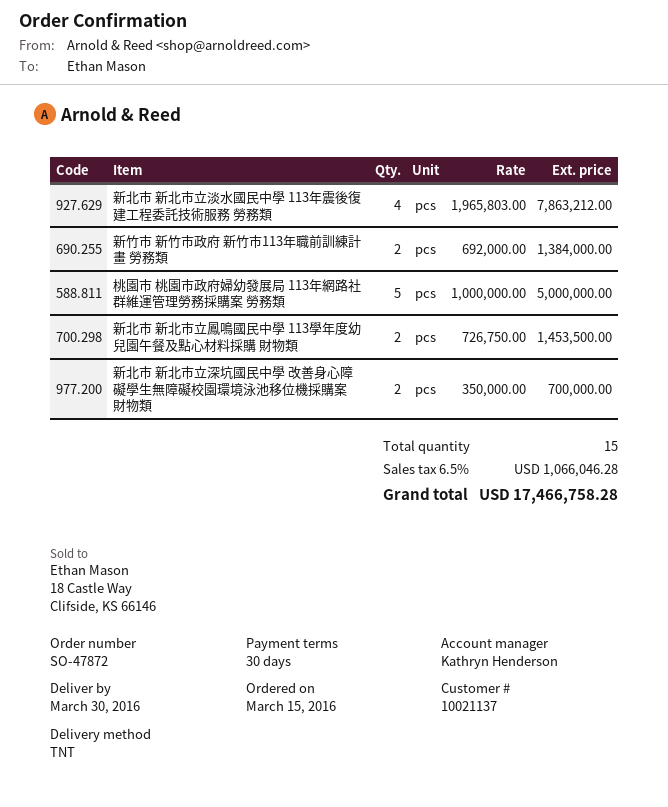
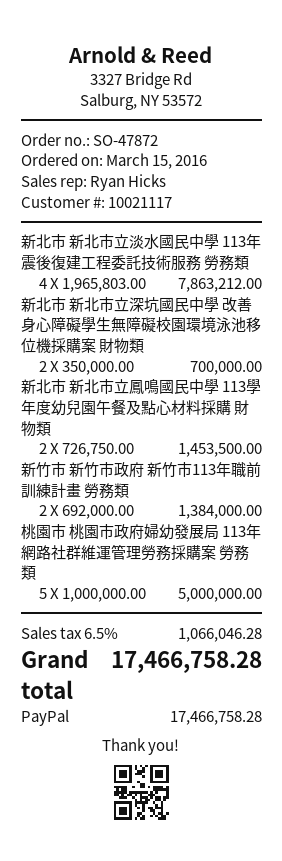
customer number: 10021137 -> 10021117
sales rep: Kathryn Henderson -> Ryan Hicks

